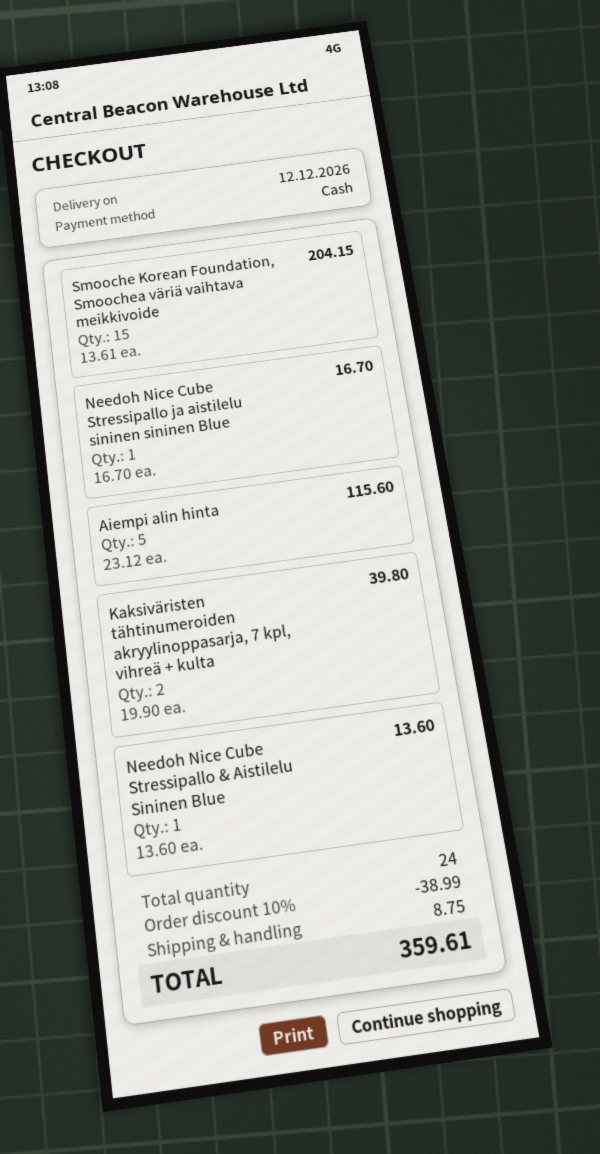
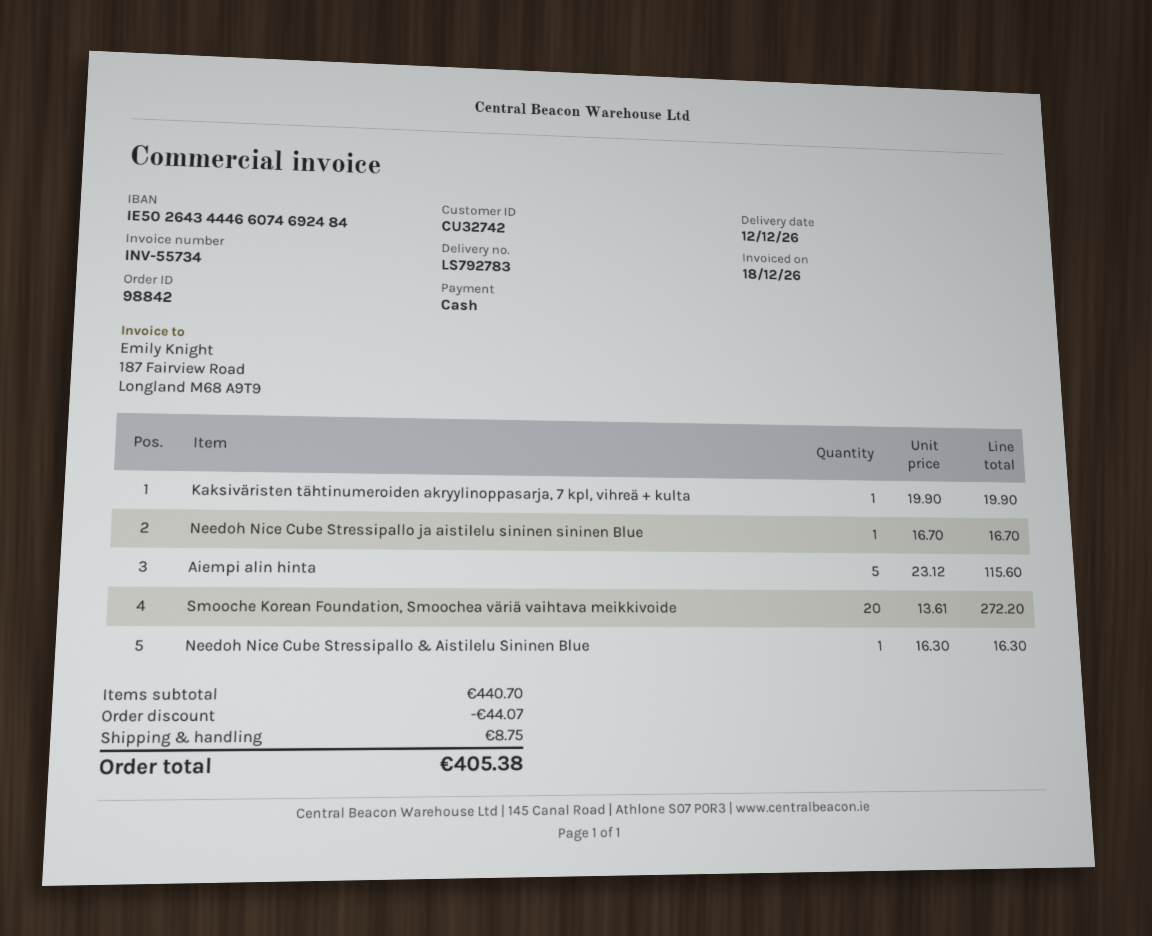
Smooche Korean Foundation, Smoochea väriä vaihtava meikkivoide: 15 x 13.61 = 204.15 -> 20 x 13.61 = 272.20
Kaksiväristen tähtinumeroiden akryylinoppasarja, 7 kpl, vihreä + kulta: 2 x 19.90 = 39.80 -> 1 x 19.90 = 19.90
Needoh Nice Cube Stressipallo & Aistilelu Sininen Blue: 1 x 13.60 = 13.60 -> 1 x 16.30 = 16.30
discount: 38.99 -> 44.07
total: 359.61 -> 405.38

